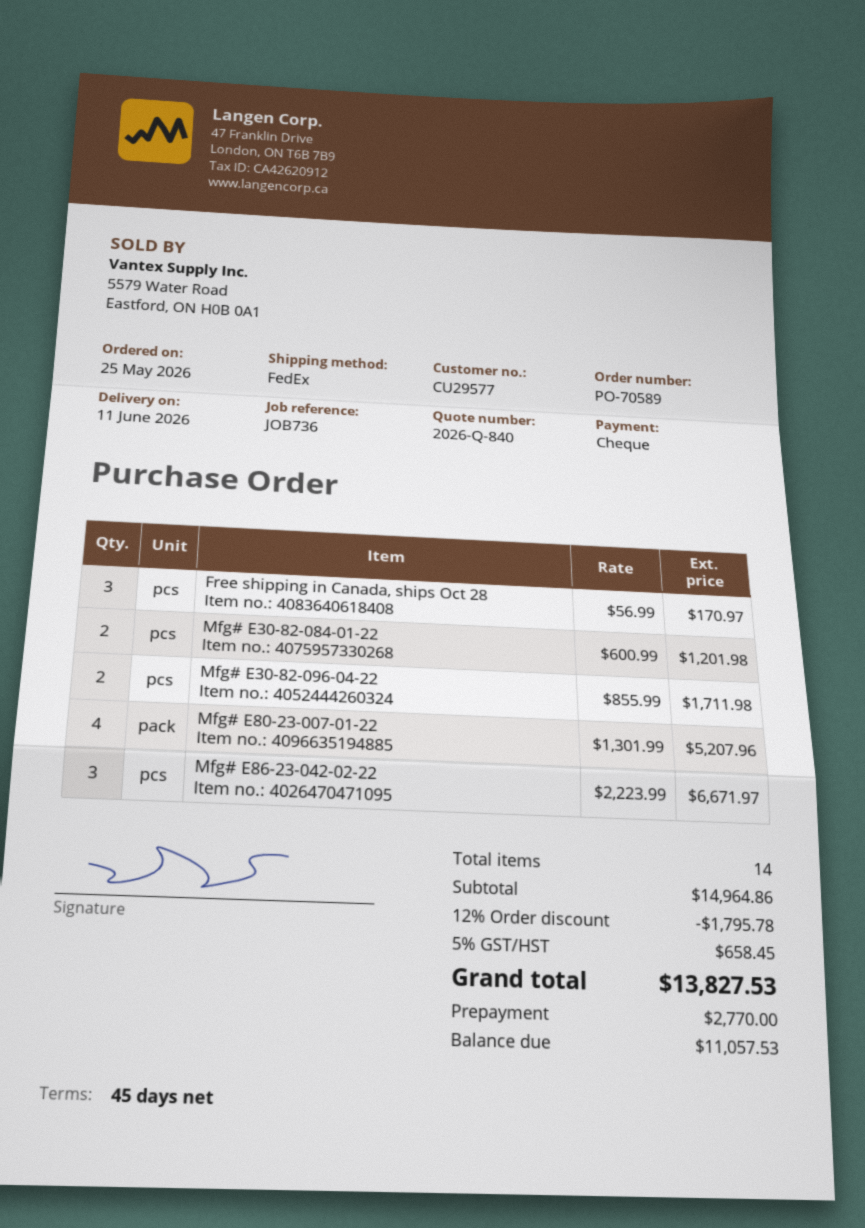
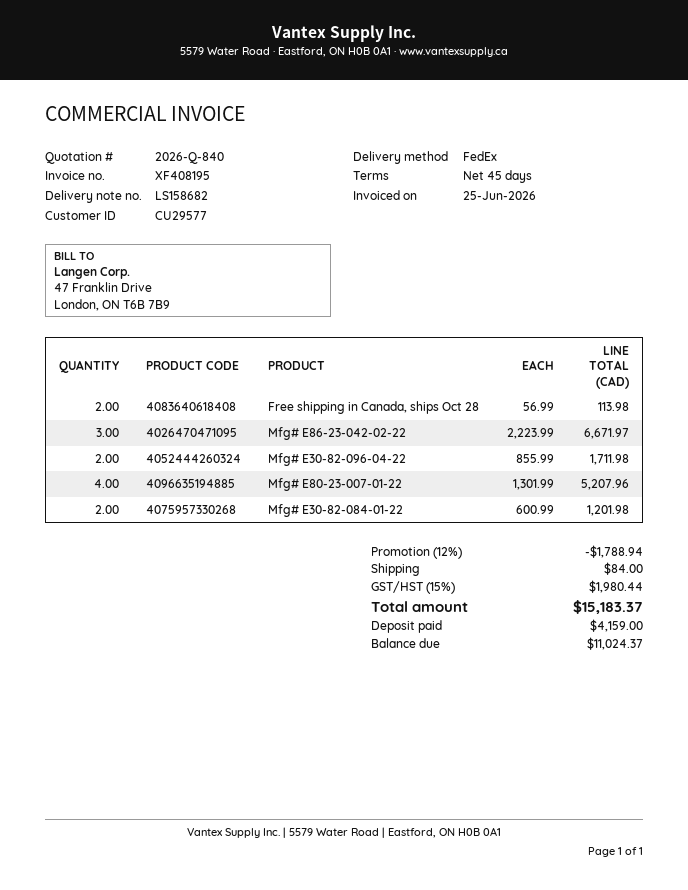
Free shipping in Canada, ships Oct 28: 3 x 56.99 = 170.97 -> 2 x 56.99 = 113.98
discount: 12% = 1795.78 -> 12% = 1788.94
shipping: none -> 84.00
tax: 5% = 658.45 -> 15% = 1980.44
total: 13827.53 -> 15183.37
deposit: 2770.00 -> 4159.00
balance: 11057.53 -> 11024.37

